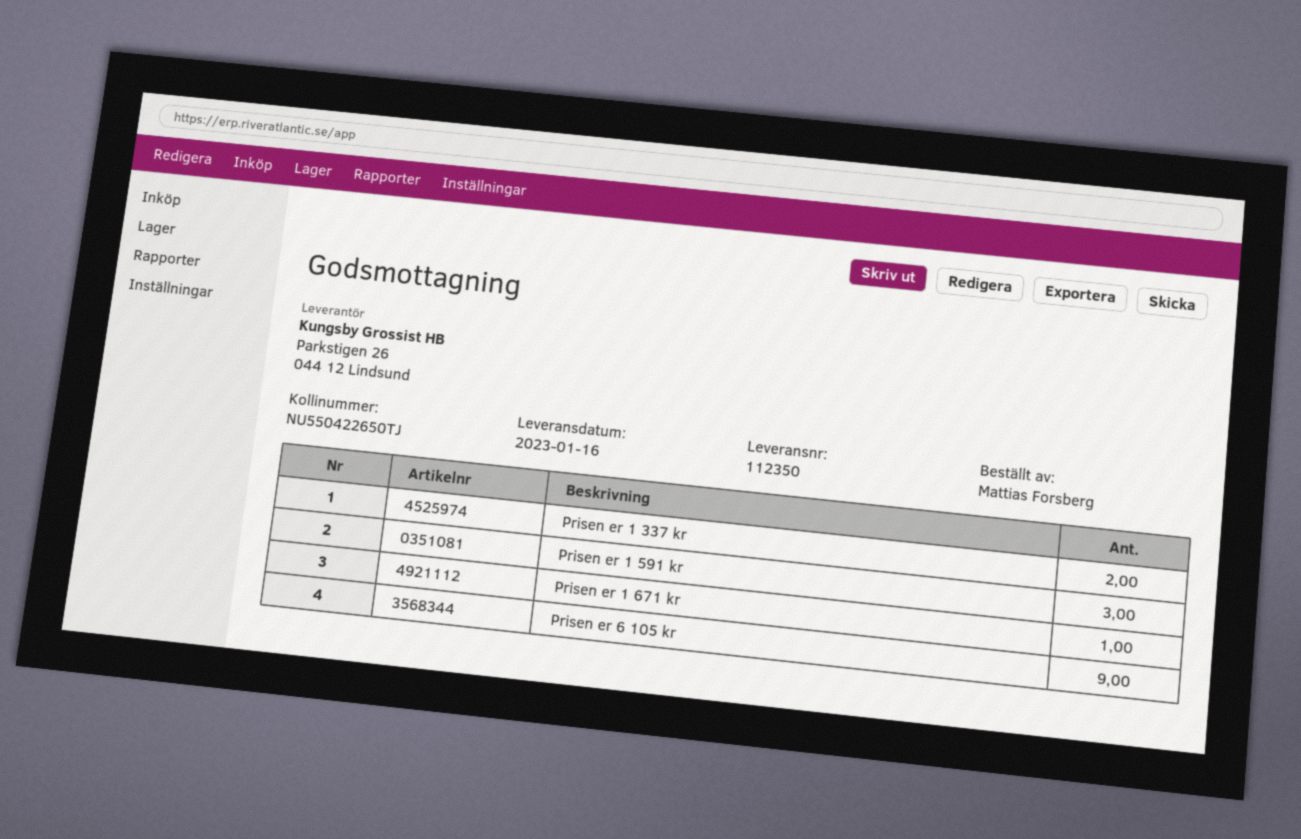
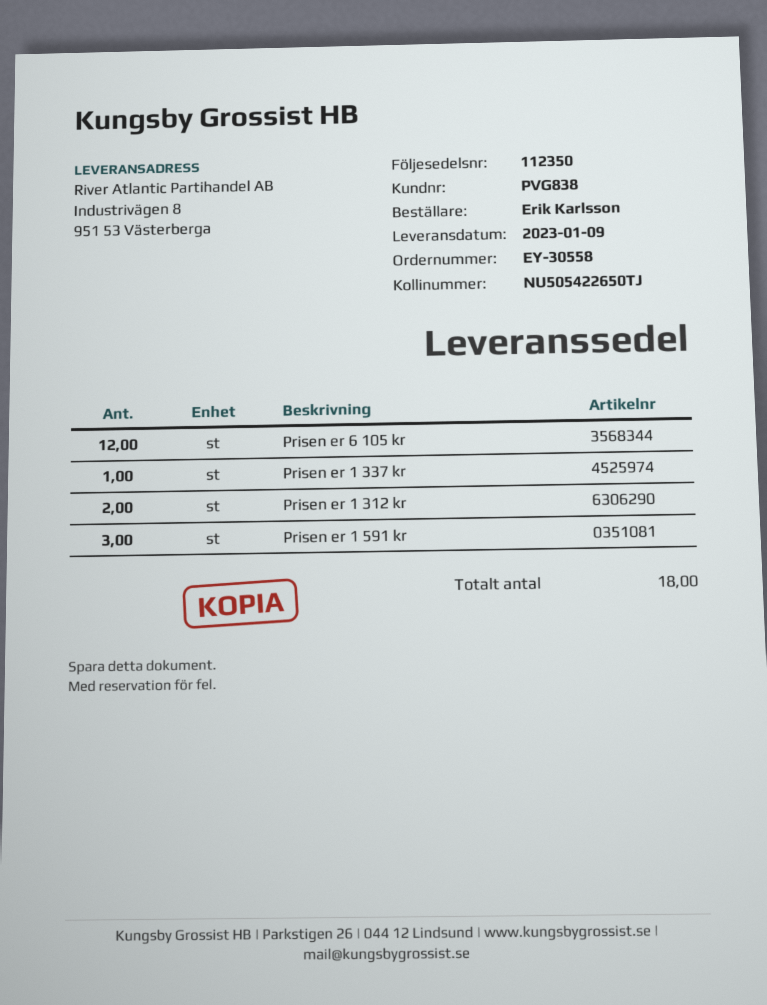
delivery date: 2023-01-16 -> 2023-01-09
ordered by: Mattias Forsberg -> Erik Karlsson
tracking number: NU550422650TJ -> NU505422650TJ
Prisen er 1 337 kr: 2 -> 1
Prisen er 1 671 kr: 1 -> none
Prisen er 6 105 kr: 9 -> 12
Prisen er 1 312 kr: none -> 2

